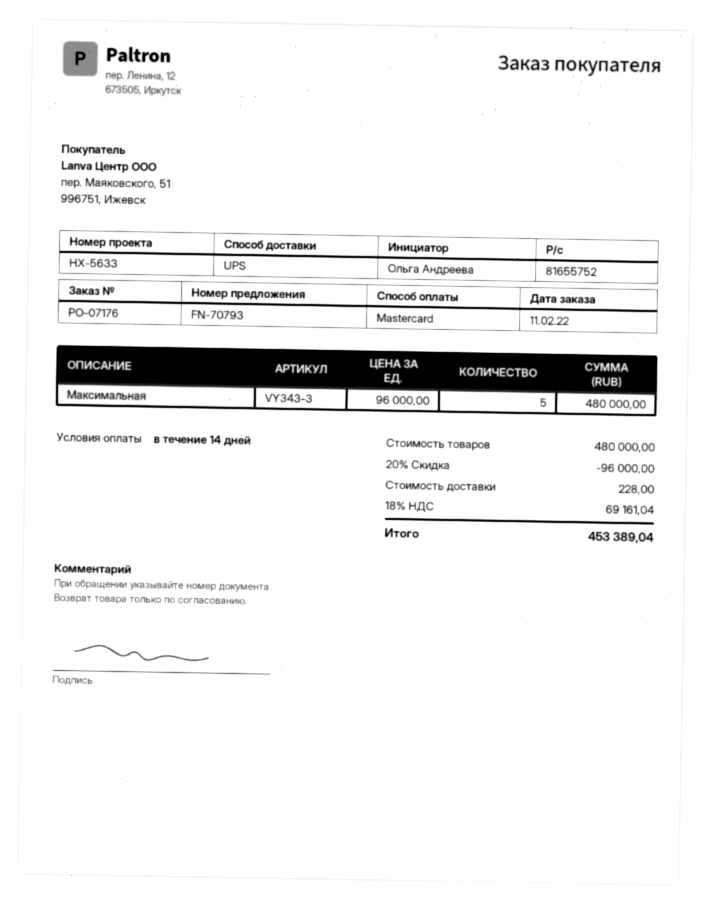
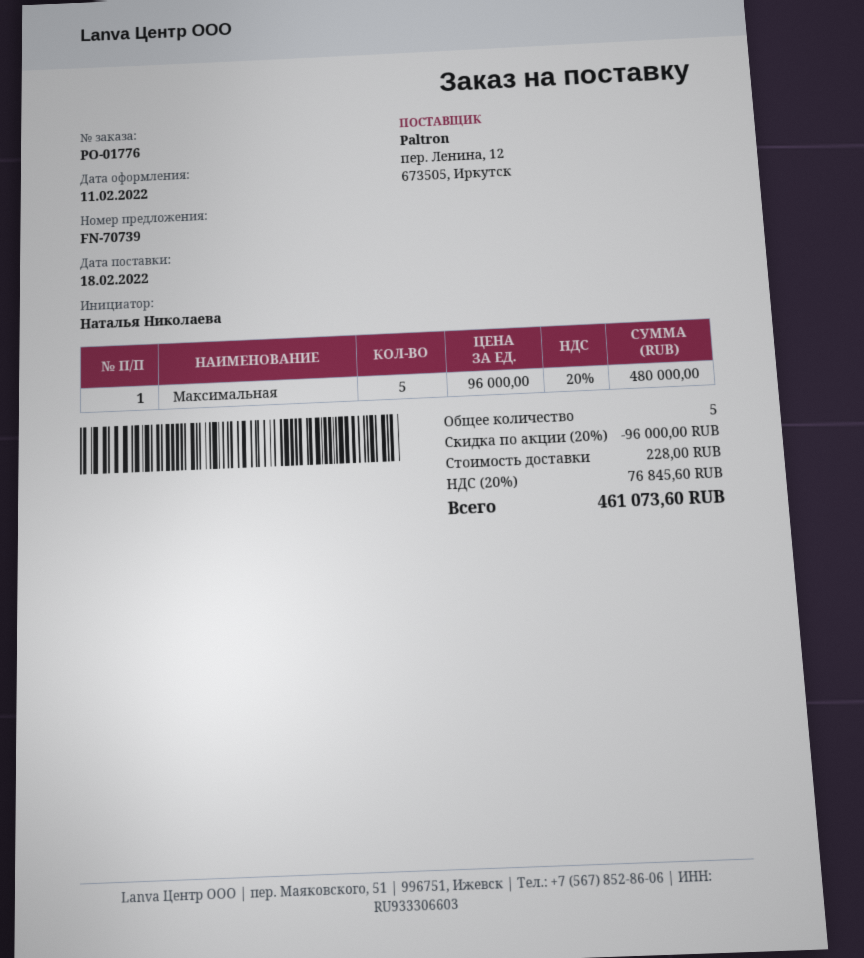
quote number: FN-70793 -> FN-70739
order number: PO-07176 -> PO-01776
ordered by: Ольга Андреева -> Наталья Николаева
tax: 18% = 69161.04 -> 20% = 76845.60
total: 453389.04 -> 461073.60

